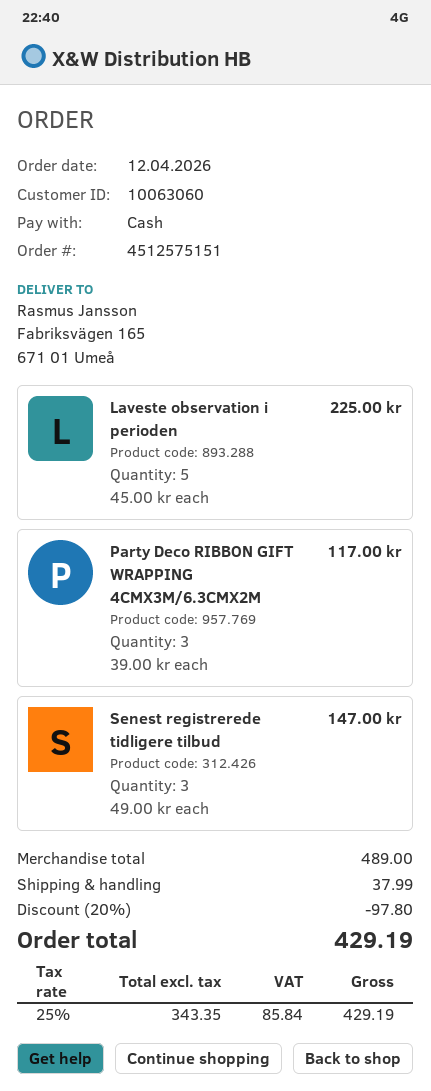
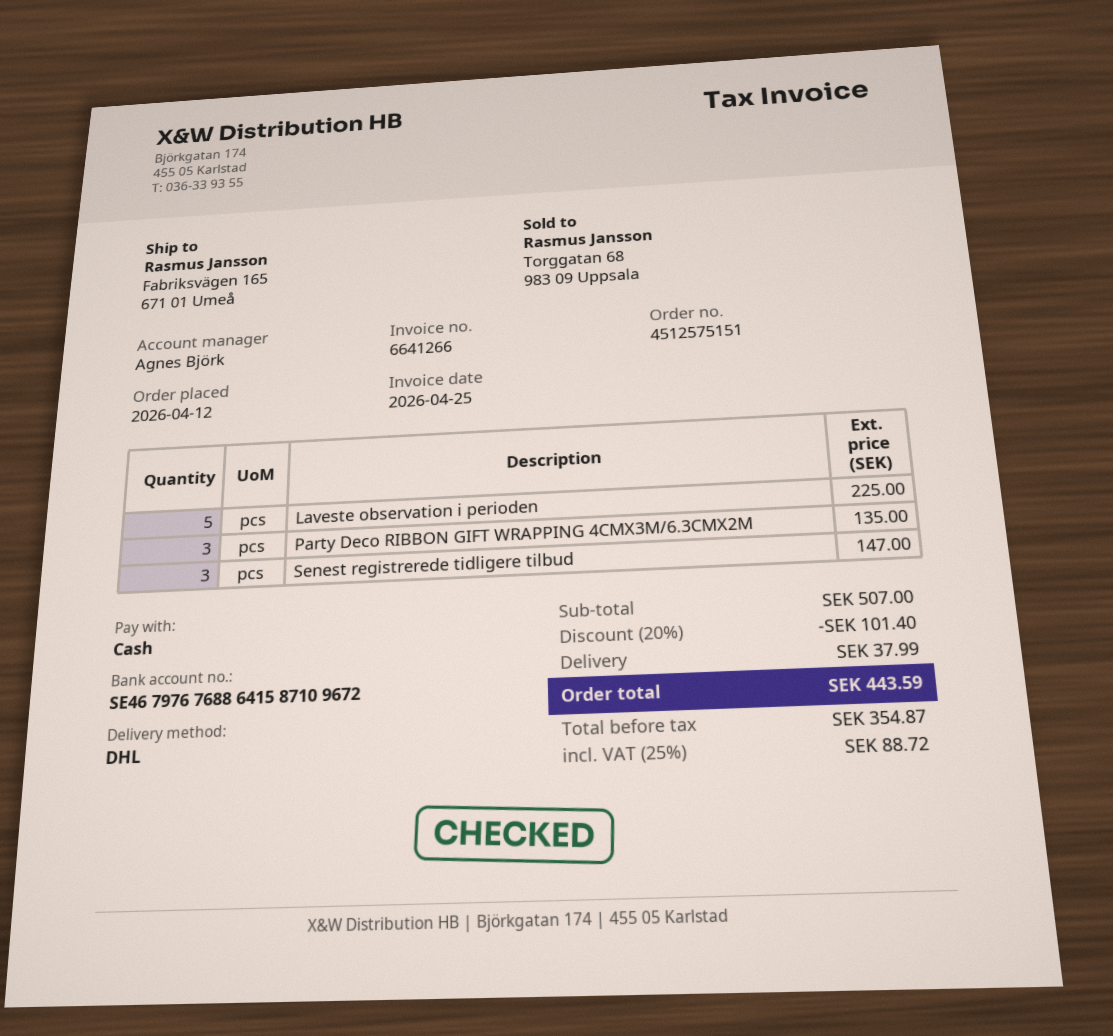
Party Deco RIBBON GIFT WRAPPING 4CMX3M/6.3CMX2M: 3 for 117.00 -> 3 for 135.00
subtotal: 489.00 -> 507.00
discount: 20% = 97.80 -> 20% = 101.40
net: 343.35 -> 354.87
tax: 25% = 85.84 -> 25% = 88.72
total: 429.19 -> 443.59

